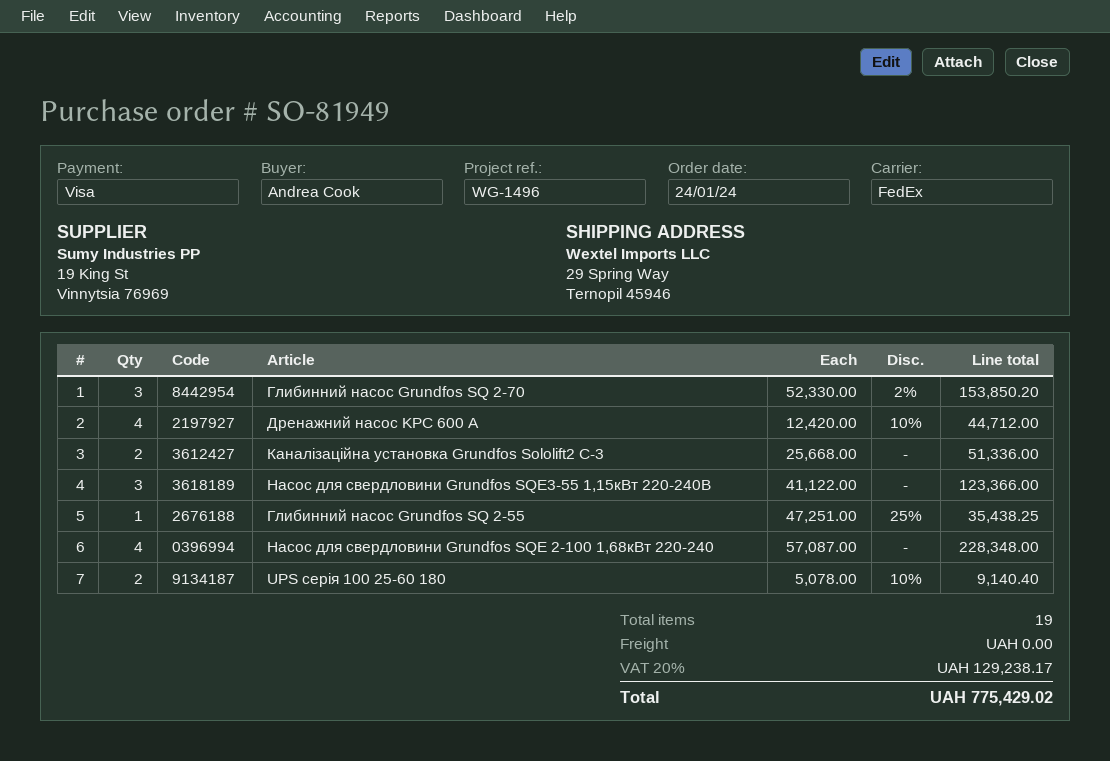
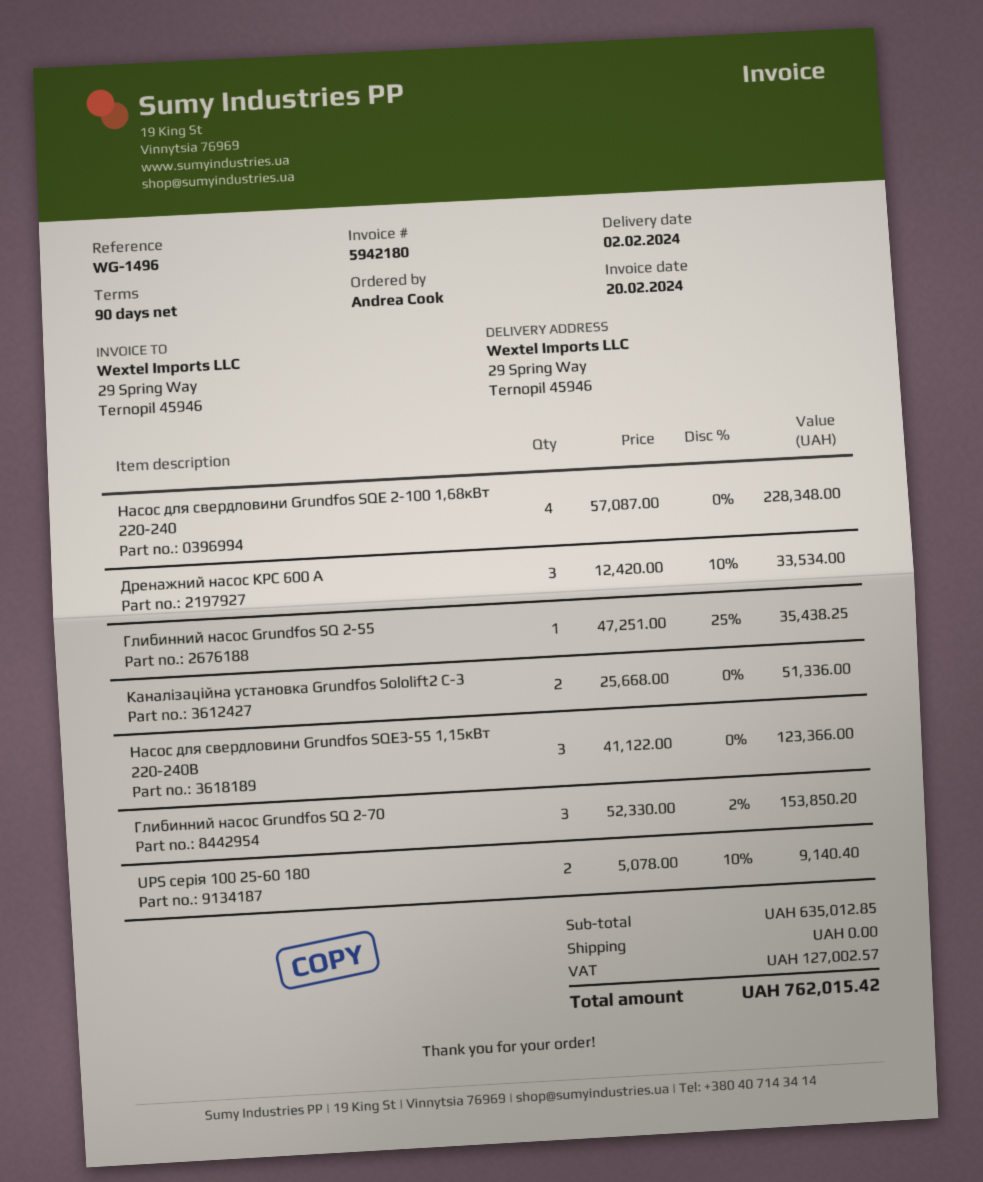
Дренажний насос KPC 600 A: 4 x 12420.00 - 10% = 44712.00 -> 3 x 12420.00 - 10% = 33534.00
tax: 129238.17 -> 127002.57
total: 775429.02 -> 762015.42

